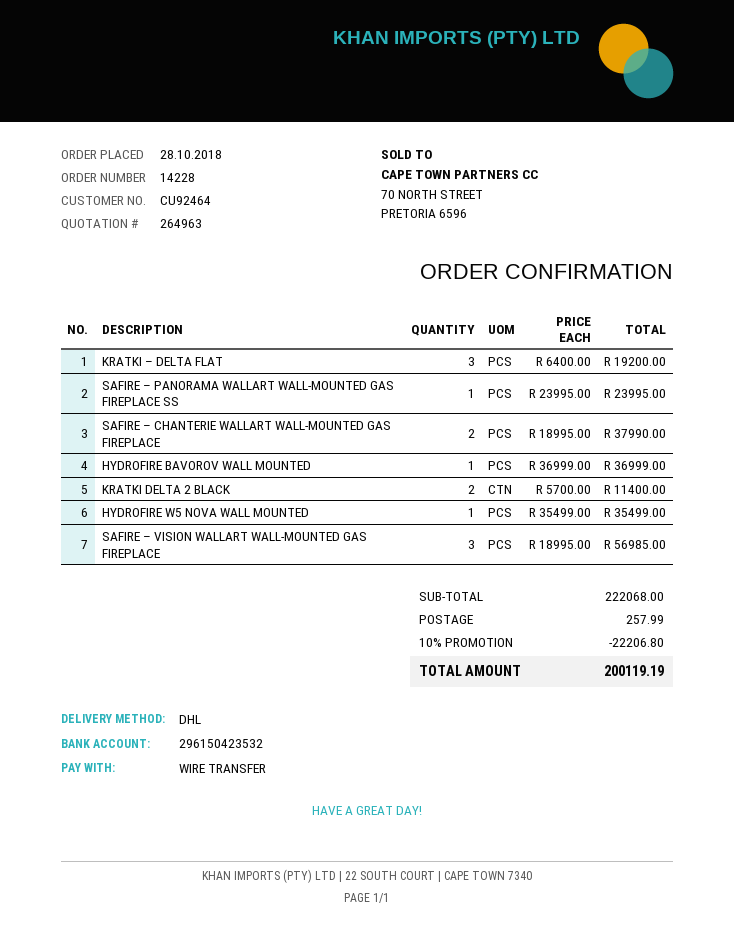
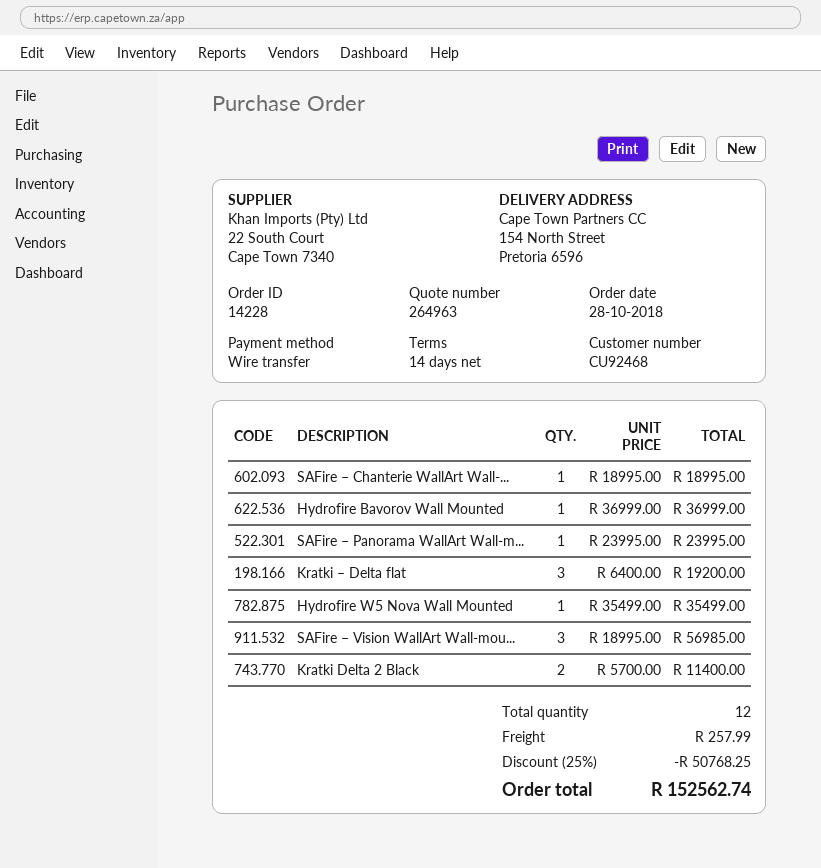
customer number: CU92464 -> CU92468
SAFIRE – CHANTERIE WALLART WALL-MOUNTED GAS FIREPLACE: 2 x 18995.00 = 37990.00 -> 1 x 18995.00 = 18995.00
discount: 10% = 22206.80 -> 25% = 50768.25
total: 200119.19 -> 152562.74

